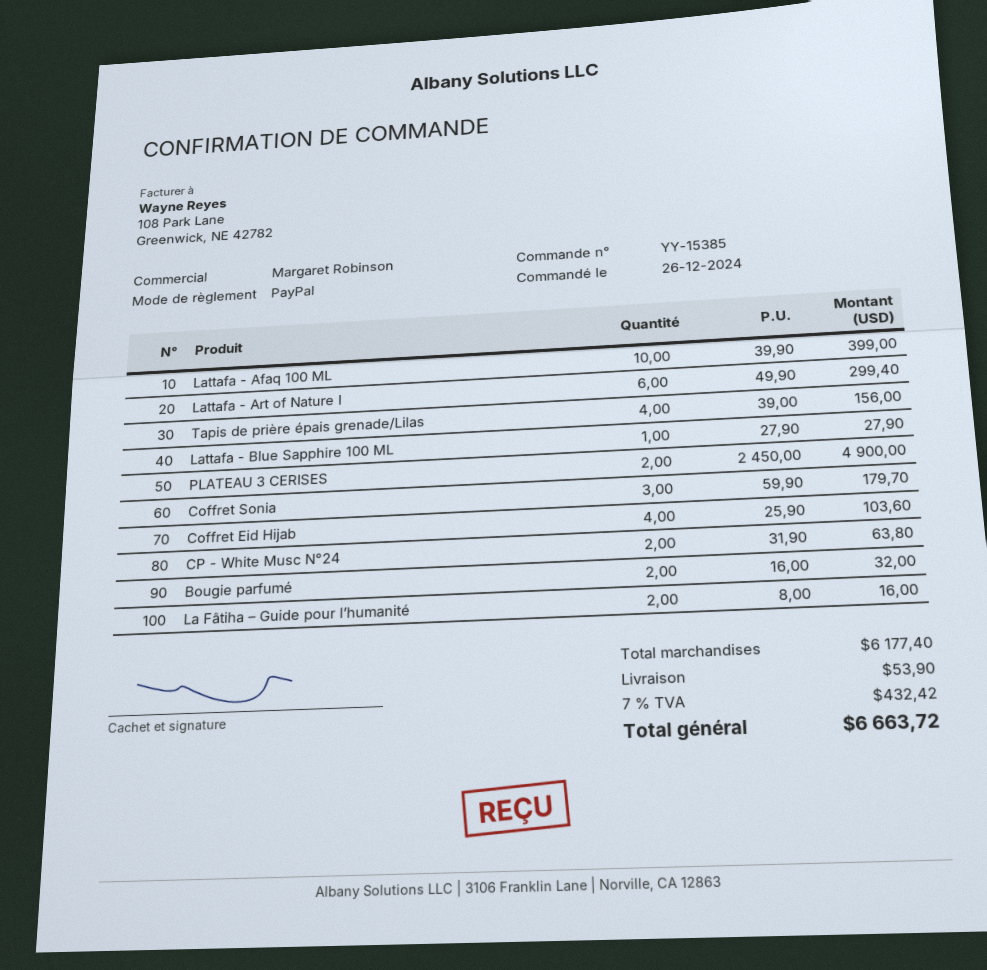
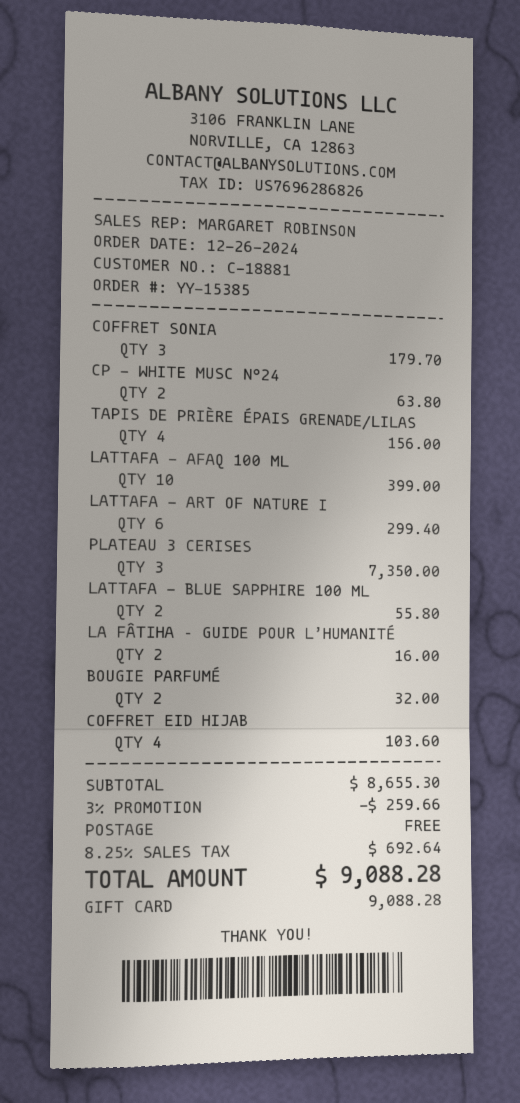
payment method: PayPal -> gift card
Lattafa - Blue Sapphire 100 ML: 1 for 27.90 -> 2 for 55.80
PLATEAU 3 CERISES: 2 for 4900.00 -> 3 for 7350.00
subtotal: 6177.40 -> 8655.30
discount: none -> 3% = 259.66
shipping: 53.90 -> 0.00
tax: 7% = 432.42 -> 8.25% = 692.64
total: 6663.72 -> 9088.28

